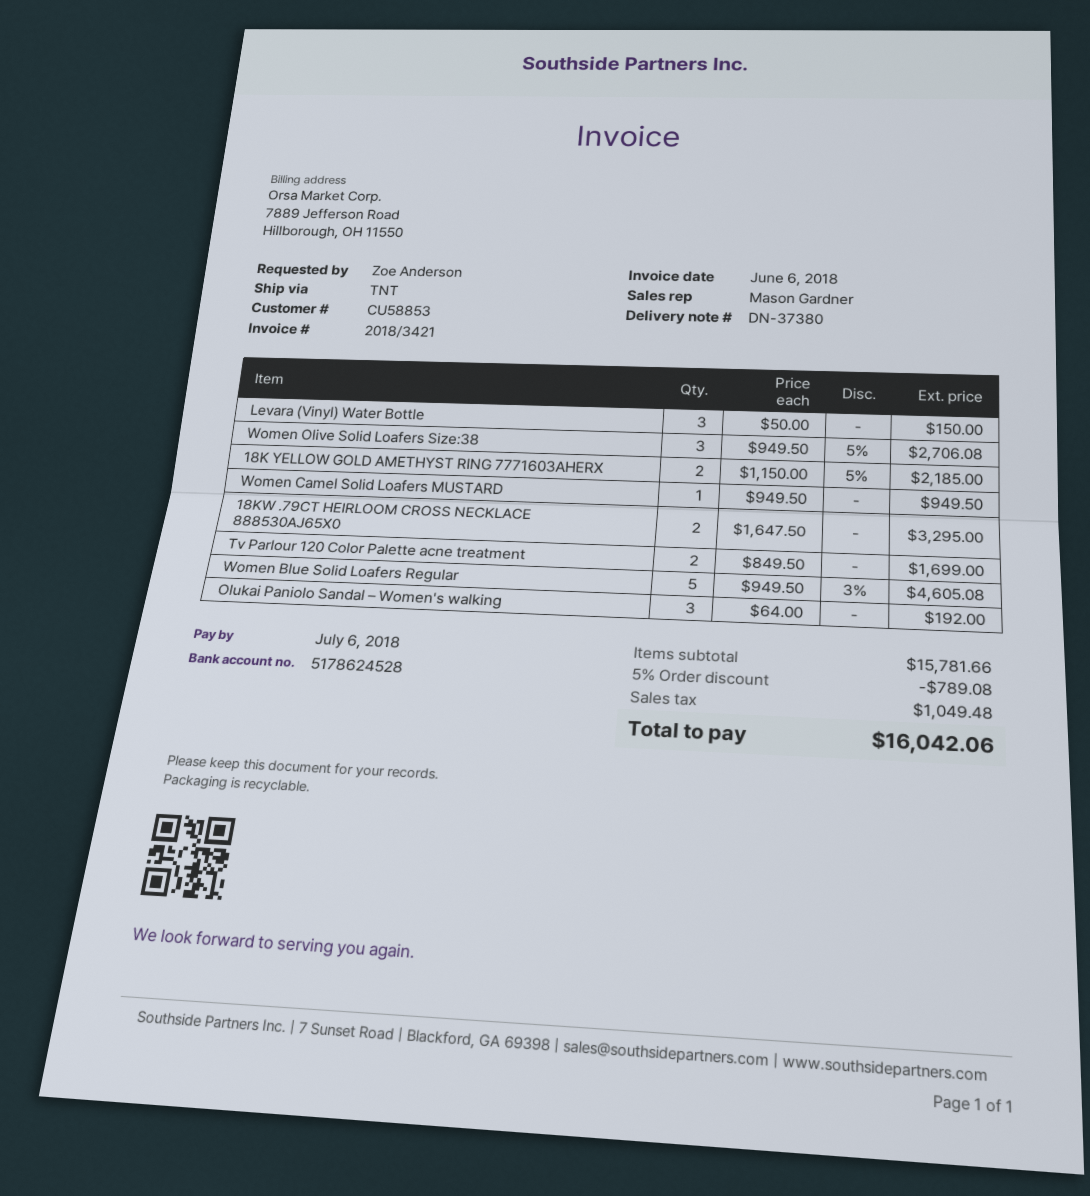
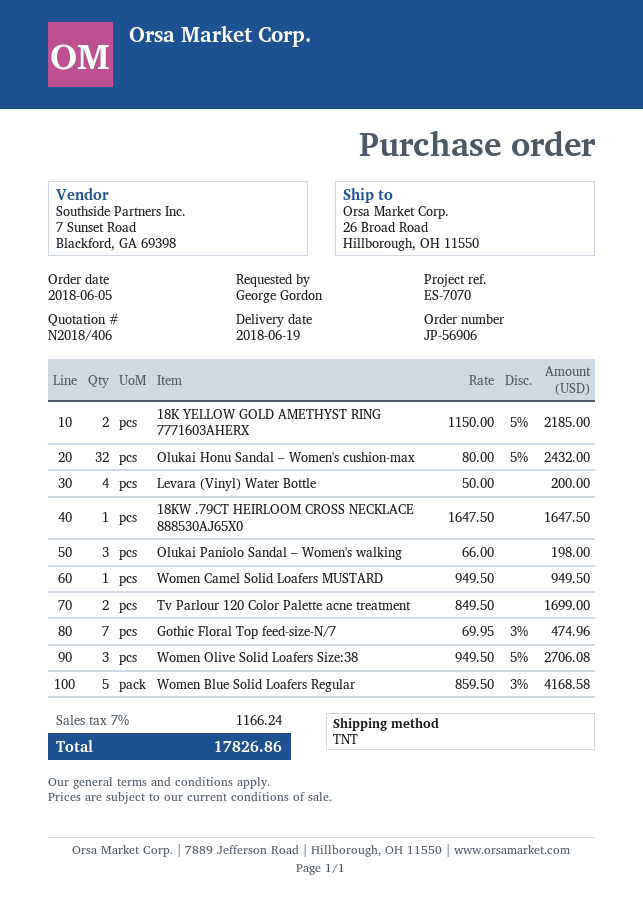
ordered by: Zoe Anderson -> George Gordon
Levara (Vinyl) Water Bottle: 3 x 50.00 = 150.00 -> 4 x 50.00 = 200.00
18KW .79CT HEIRLOOM CROSS NECKLACE 888530AJ65X0: 2 x 1647.50 = 3295.00 -> 1 x 1647.50 = 1647.50
Women Blue Solid Loafers Regular: 5 x 949.50 - 3% = 4605.08 -> 5 x 859.50 - 3% = 4168.58
Olukai Paniolo Sandal – Women's walking: 3 x 64.00 = 192.00 -> 3 x 66.00 = 198.00
Olukai Honu Sandal – Women's cushion-max: none -> 32 x 80.00 - 5% = 2432.00
Gothic Floral Top feed-size-N/7: none -> 7 x 69.95 - 3% = 474.96
discount: 5% = 789.08 -> none
tax: 1049.48 -> 1166.24
total: 16042.06 -> 17826.86

